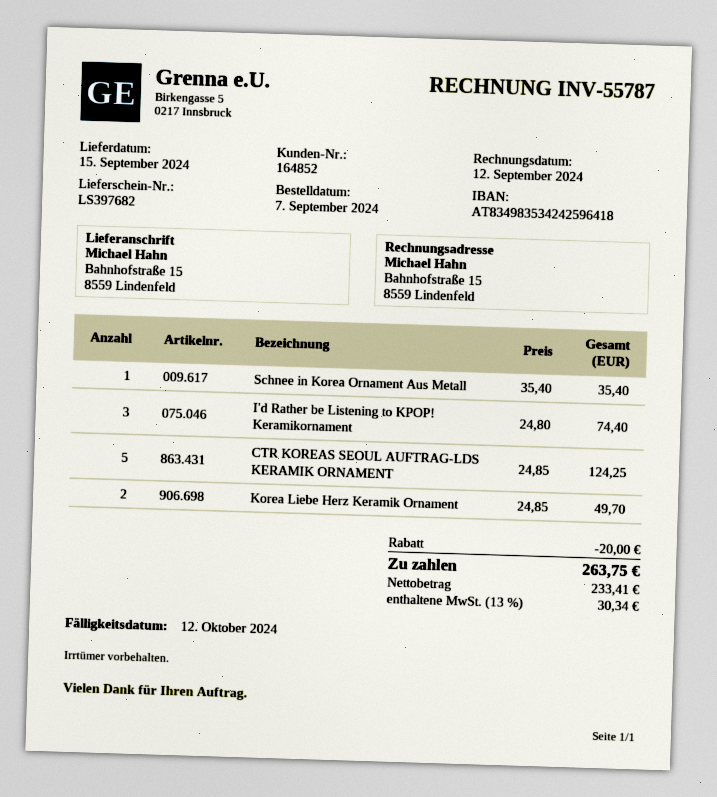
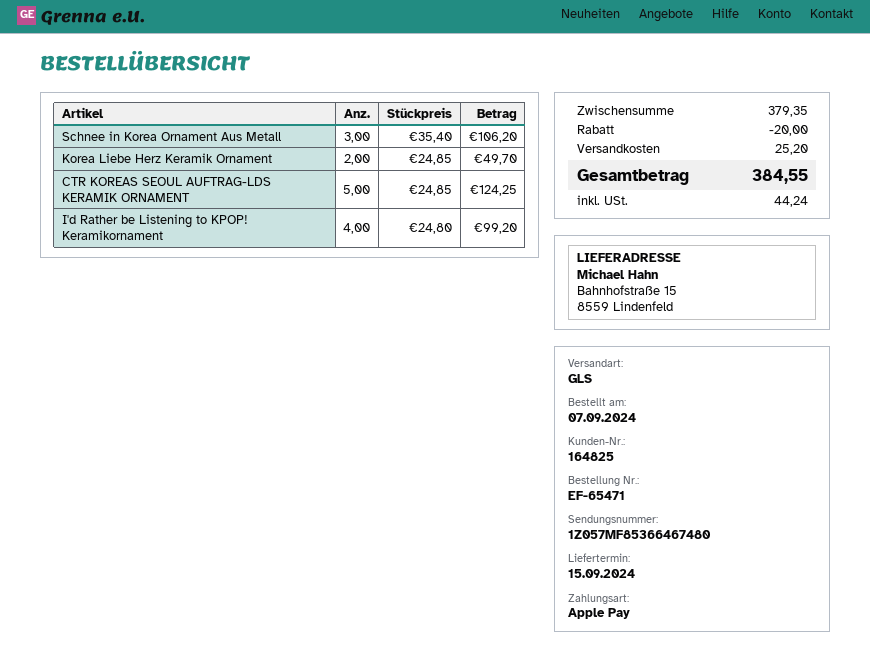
customer number: 164852 -> 164825
Schnee in Korea Ornament Aus Metall: 1 x 35.40 = 35.40 -> 3 x 35.40 = 106.20
I'd Rather be Listening to KPOP! Keramikornament: 3 x 24.80 = 74.40 -> 4 x 24.80 = 99.20
shipping: none -> 25.20
tax: 30.34 -> 44.24
total: 263.75 -> 384.55

